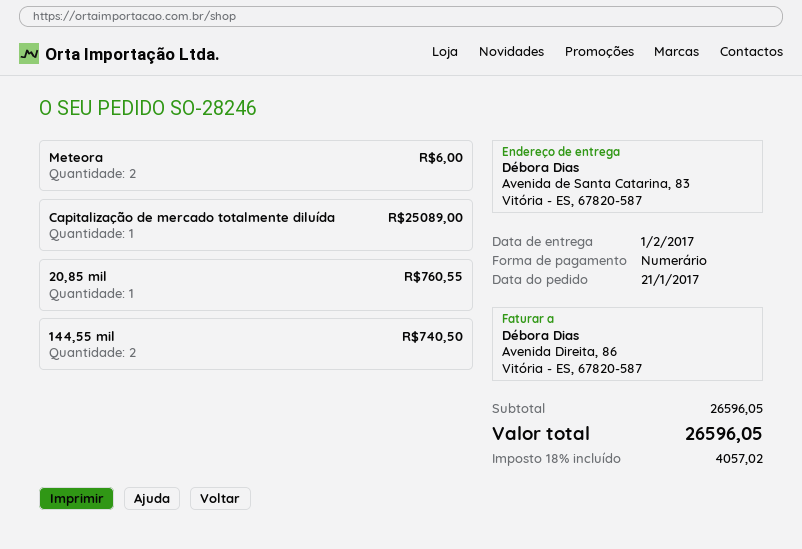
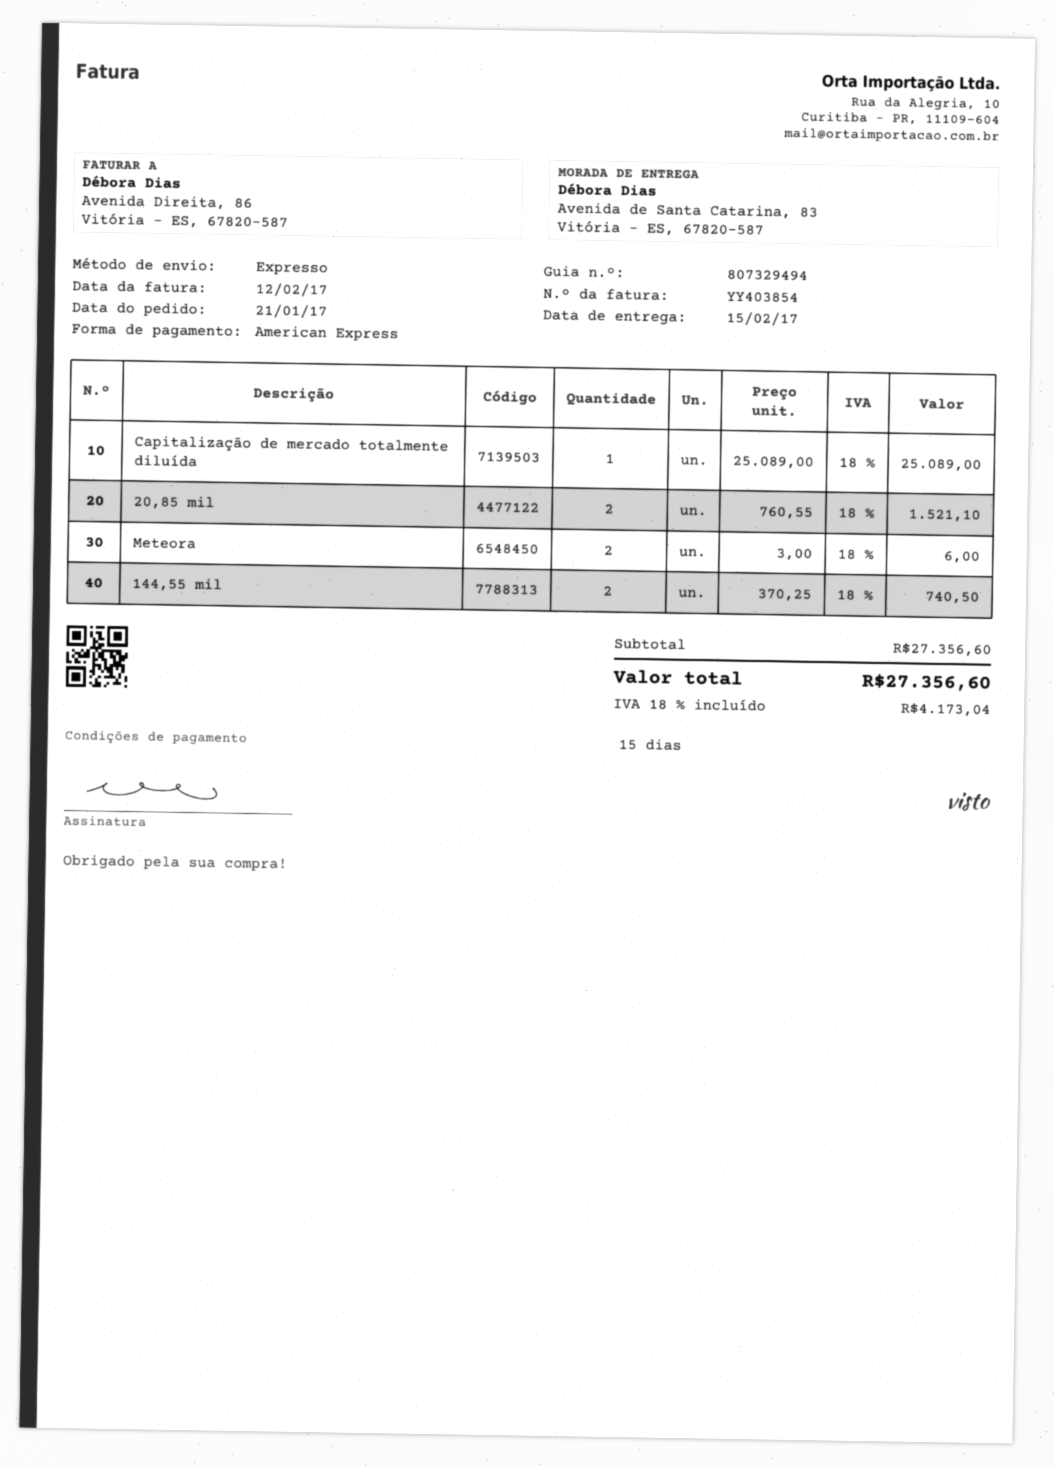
delivery date: 2017-02-01 -> 2017-02-15
payment method: cash -> American Express
20,85 mil: 1 for 760.55 -> 2 for 1521.10
subtotal: 26596.05 -> 27356.60
tax: 18% = 4057.02 -> 18% = 4173.04
total: 26596.05 -> 27356.60

